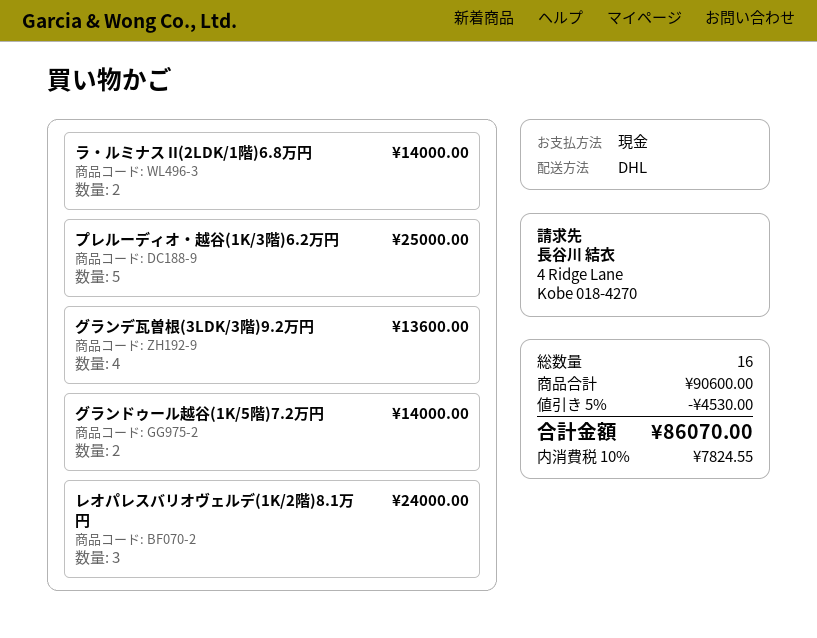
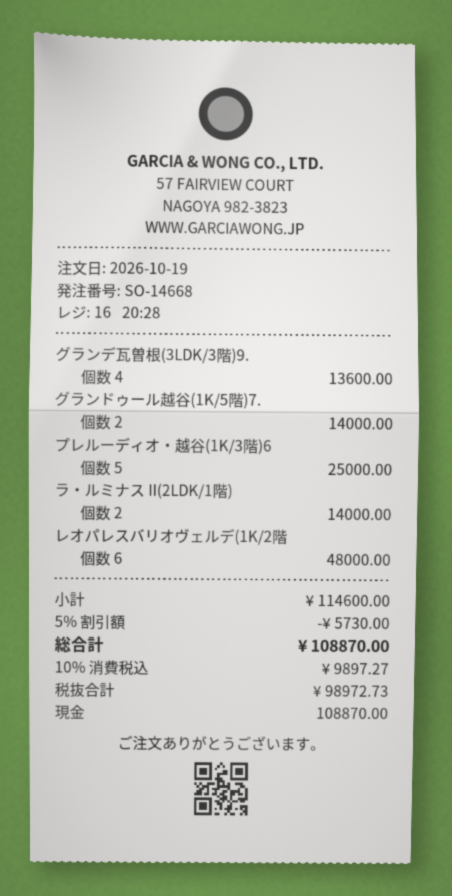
レオパレスバリオヴェルデ(1K/2階)8.1万円: 3 for 24000.00 -> 6 for 48000.00
subtotal: 90600.00 -> 114600.00
discount: 5% = 4530.00 -> 5% = 5730.00
tax: 10% = 7824.55 -> 10% = 9897.27
total: 86070.00 -> 108870.00

